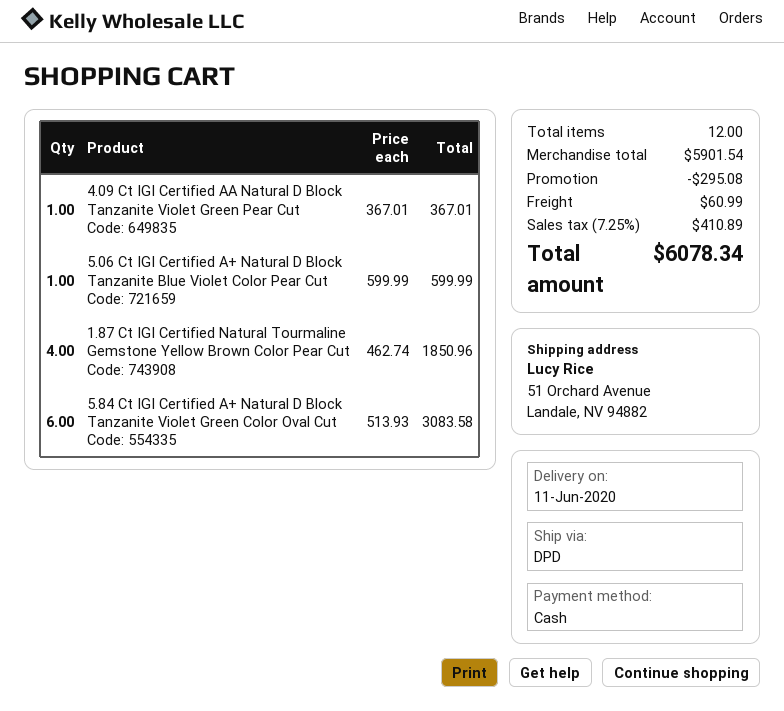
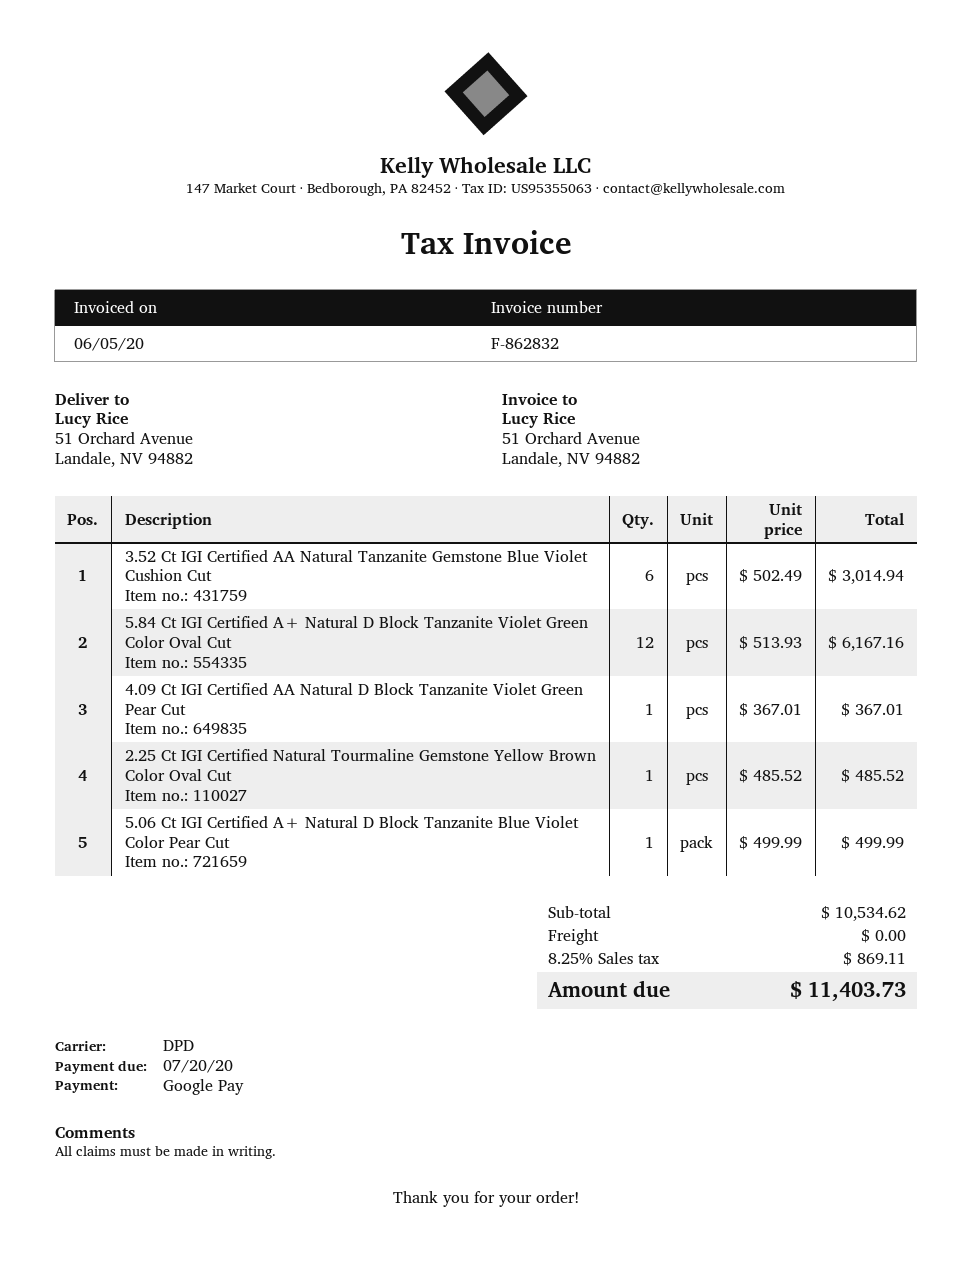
payment method: cash -> Google Pay
5.06 Ct IGI Certified A+ Natural D Block Tanzanite Blue Violet Color Pear Cut: 1 x 599.99 = 599.99 -> 1 x 499.99 = 499.99
1.87 Ct IGI Certified Natural Tourmaline Gemstone Yellow Brown Color Pear Cut: 4 x 462.74 = 1850.96 -> none
5.84 Ct IGI Certified A+ Natural D Block Tanzanite Violet Green Color Oval Cut: 6 x 513.93 = 3083.58 -> 12 x 513.93 = 6167.16
3.52 Ct IGI Certified AA Natural Tanzanite Gemstone Blue Violet Cushion Cut: none -> 6 x 502.49 = 3014.94
2.25 Ct IGI Certified Natural Tourmaline Gemstone Yellow Brown Color Oval Cut: none -> 1 x 485.52 = 485.52
subtotal: 5901.54 -> 10534.62
discount: 295.08 -> none
shipping: 60.99 -> 0.00
tax: 7.25% = 410.89 -> 8.25% = 869.11
total: 6078.34 -> 11403.73

